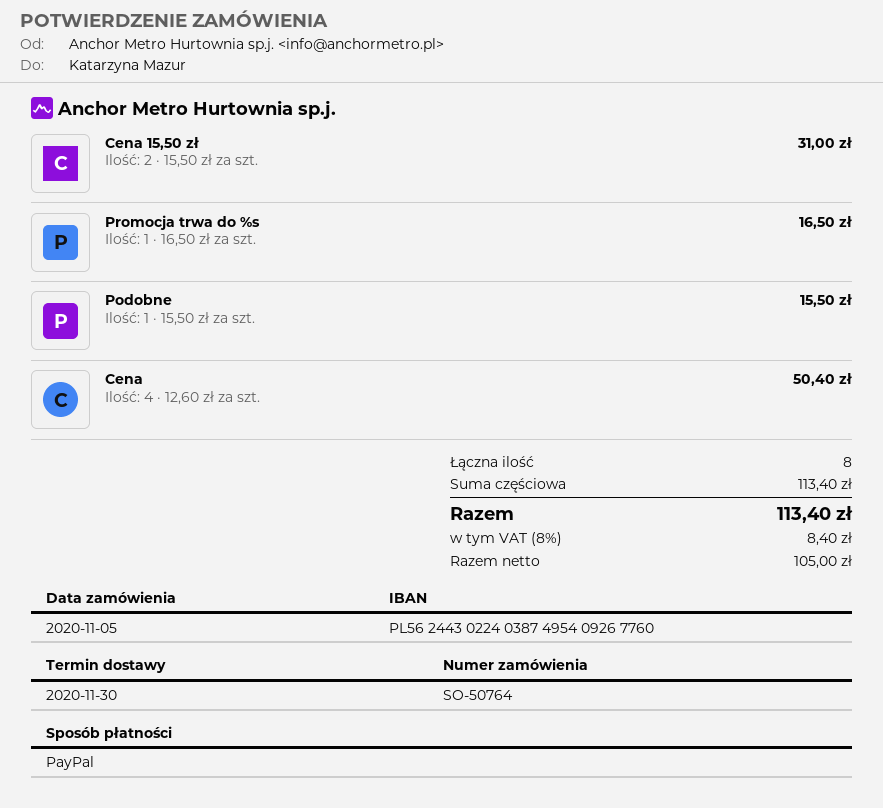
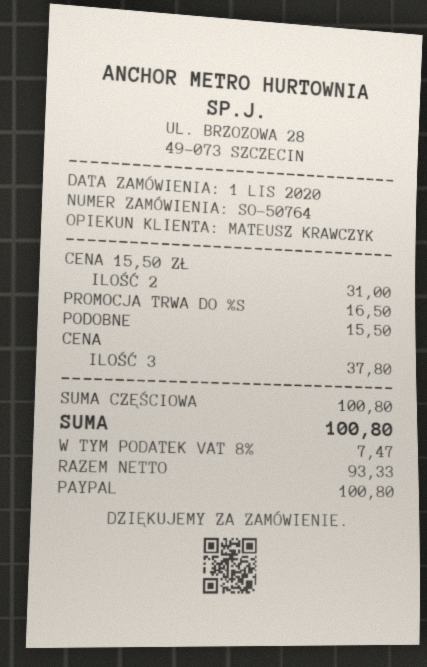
order date: 2020-11-05 -> 2020-11-01
Cena: 4 for 50.40 -> 3 for 37.80
subtotal: 113.40 -> 100.80
net: 105.00 -> 93.33
tax: 8% = 8.40 -> 8% = 7.47
total: 113.40 -> 100.80

